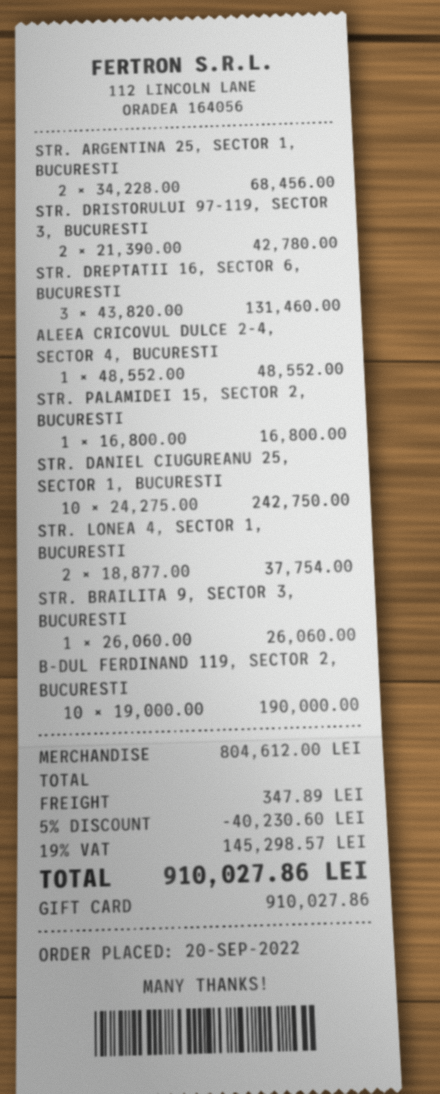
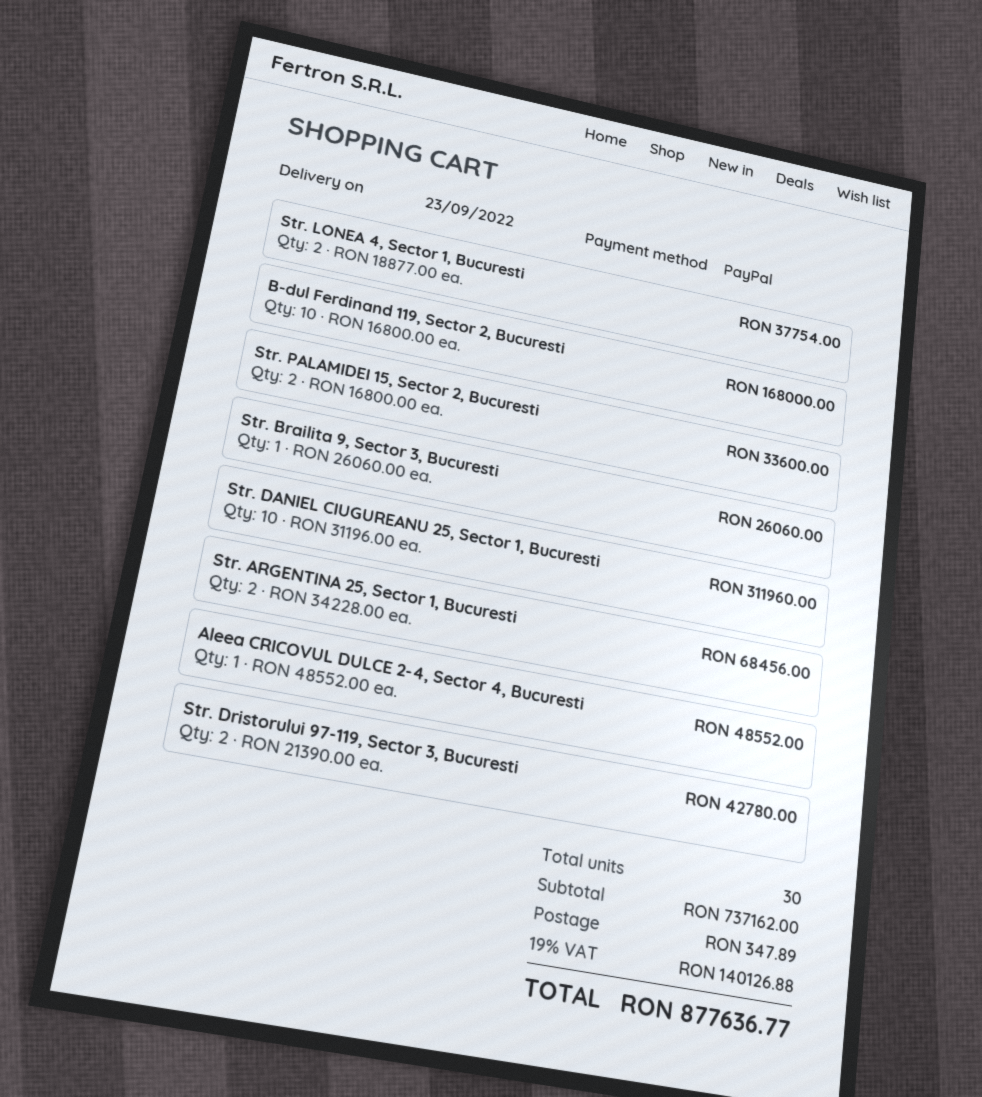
payment method: gift card -> PayPal
STR. DREPTATII 16, SECTOR 6, BUCURESTI: 3 x 43820.00 = 131460.00 -> none
STR. PALAMIDEI 15, SECTOR 2, BUCURESTI: 1 x 16800.00 = 16800.00 -> 2 x 16800.00 = 33600.00
STR. DANIEL CIUGUREANU 25, SECTOR 1, BUCURESTI: 10 x 24275.00 = 242750.00 -> 10 x 31196.00 = 311960.00
B-DUL FERDINAND 119, SECTOR 2, BUCURESTI: 10 x 19000.00 = 190000.00 -> 10 x 16800.00 = 168000.00
subtotal: 804612.00 -> 737162.00
discount: 5% = 40230.60 -> none
tax: 19% = 145298.57 -> 19% = 140126.88
total: 910027.86 -> 877636.77

